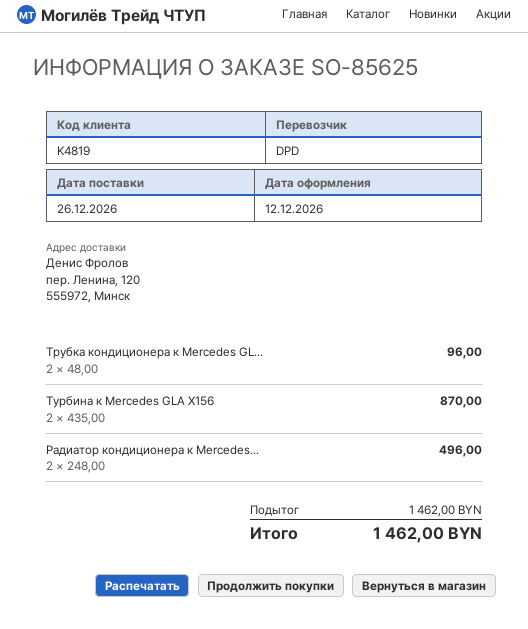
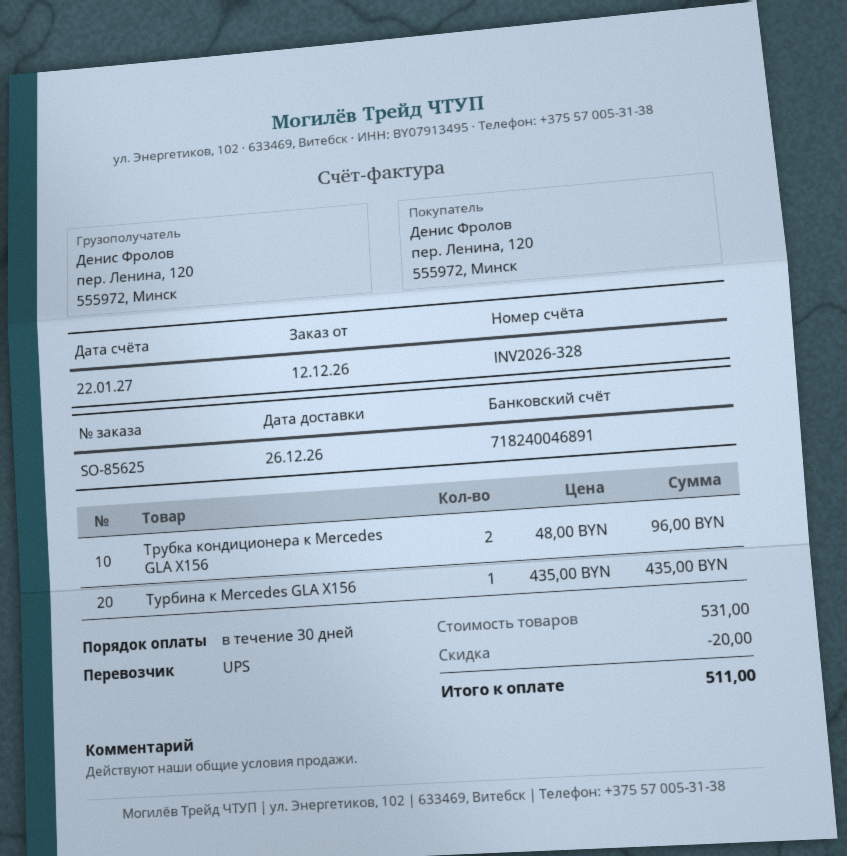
shipping method: DPD -> UPS
Турбина к Mercedes GLA X156: 2 x 435.00 = 870.00 -> 1 x 435.00 = 435.00
Радиатор кондиционера к Mercedes...: 2 x 248.00 = 496.00 -> none
subtotal: 1462.00 -> 531.00
discount: none -> 20.00
total: 1462.00 -> 511.00

